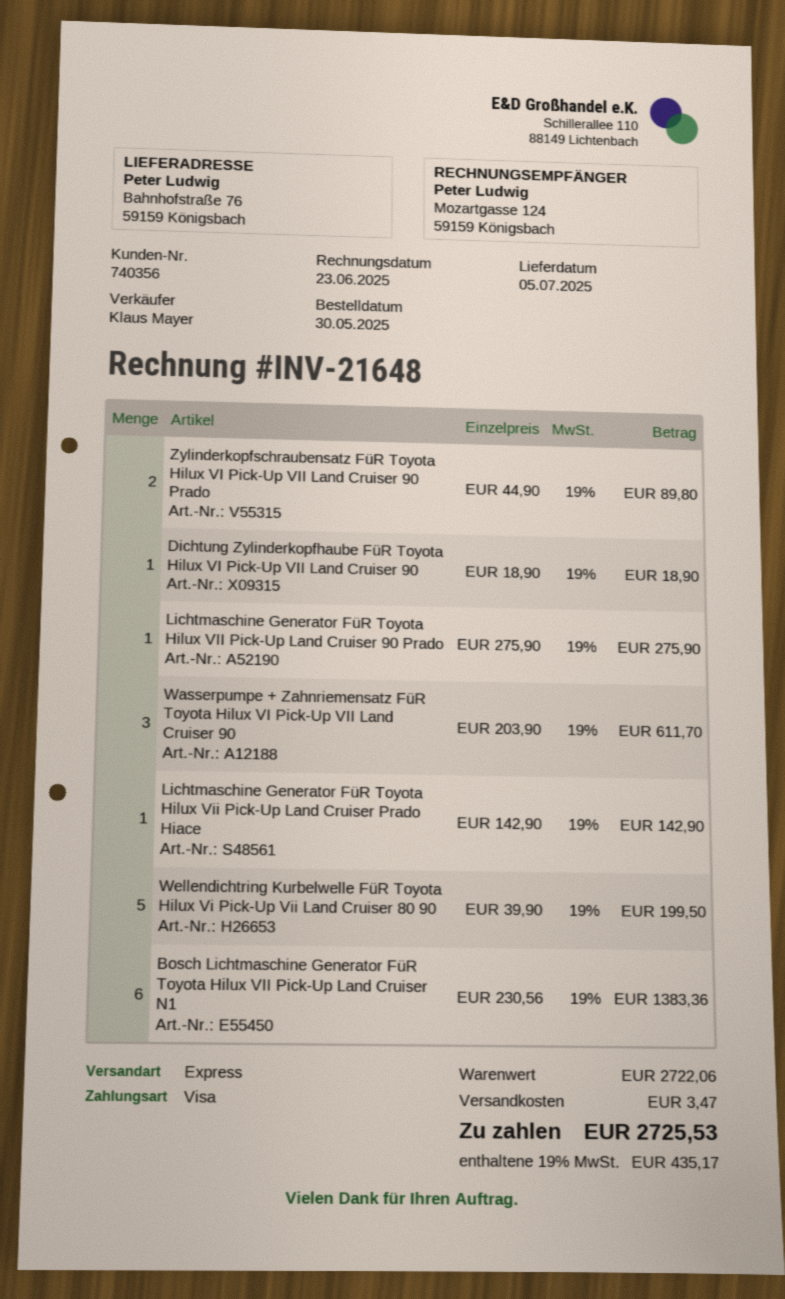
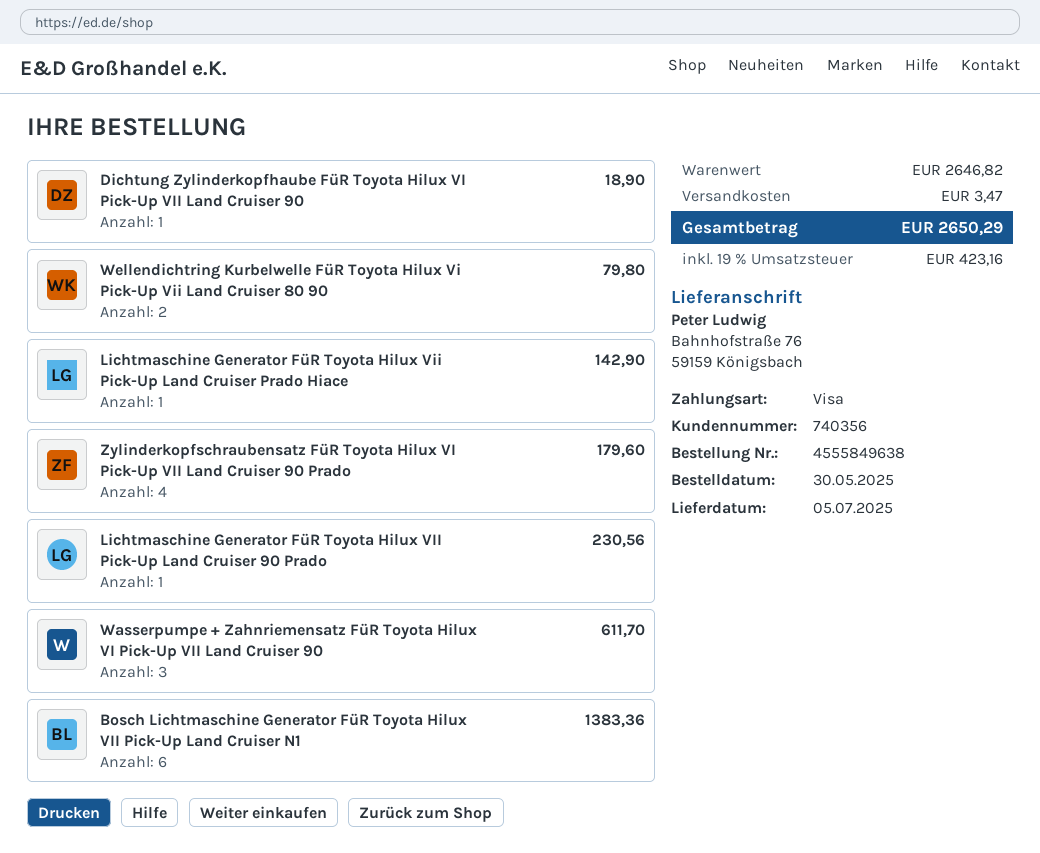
Zylinderkopfschraubensatz FüR Toyota Hilux VI Pick-Up VII Land Cruiser 90 Prado: 2 for 89.80 -> 4 for 179.60
Lichtmaschine Generator FüR Toyota Hilux VII Pick-Up Land Cruiser 90 Prado: 1 for 275.90 -> 1 for 230.56
Wellendichtring Kurbelwelle FüR Toyota Hilux Vi Pick-Up Vii Land Cruiser 80 90: 5 for 199.50 -> 2 for 79.80
subtotal: 2722.06 -> 2646.82
tax: 19% = 435.17 -> 19% = 423.16
total: 2725.53 -> 2650.29

